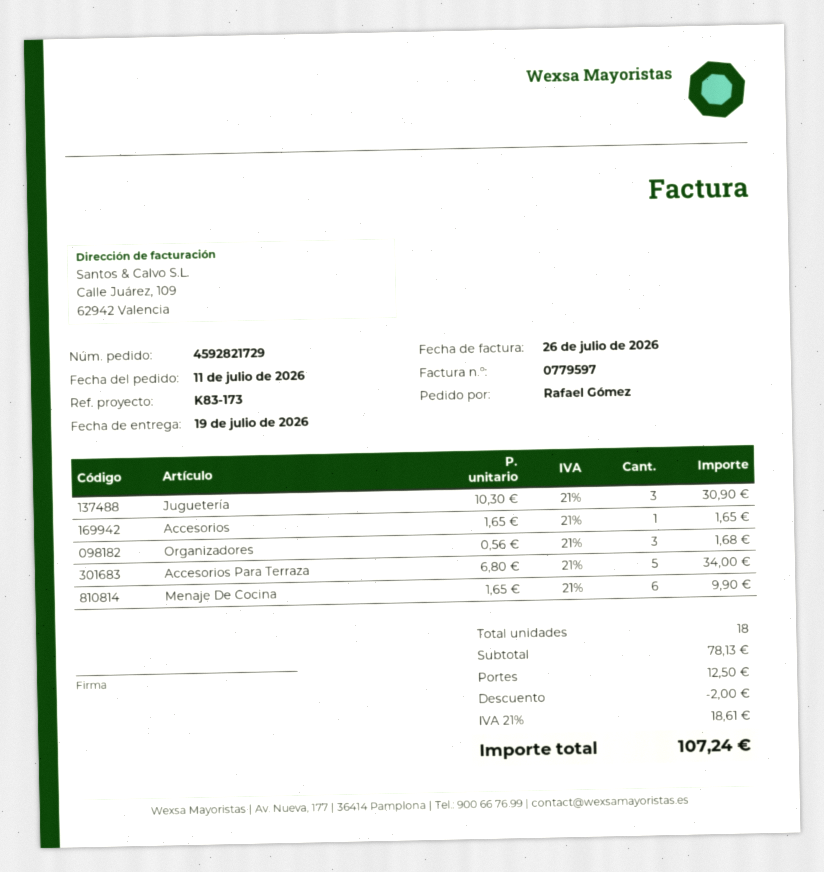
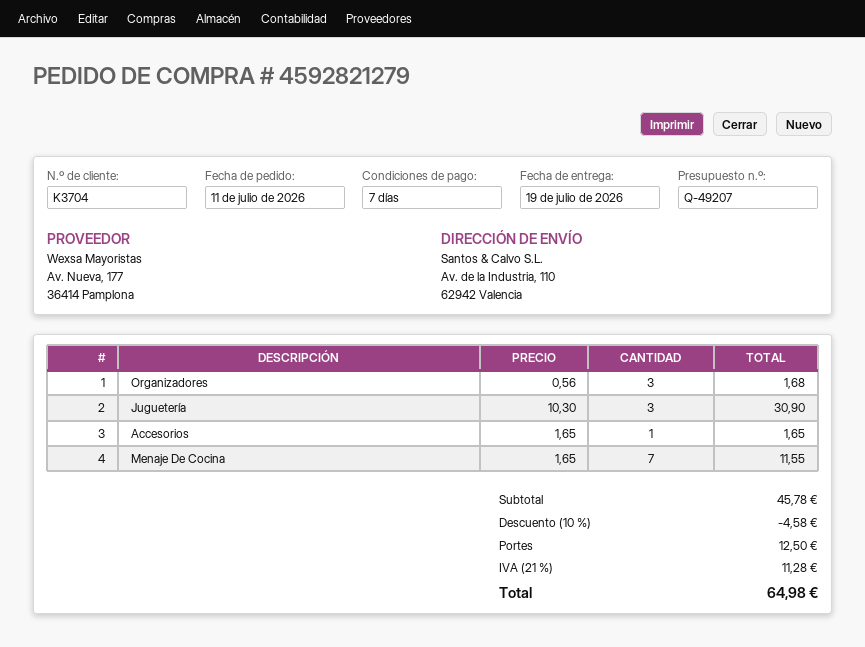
order number: 4592821729 -> 4592821279
Accesorios Para Terraza: 5 x 6.80 = 34.00 -> none
Menaje De Cocina: 6 x 1.65 = 9.90 -> 7 x 1.65 = 11.55
subtotal: 78.13 -> 45.78
discount: 2.00 -> 4.58
tax: 21% = 18.61 -> 21% = 11.28
total: 107.24 -> 64.98

